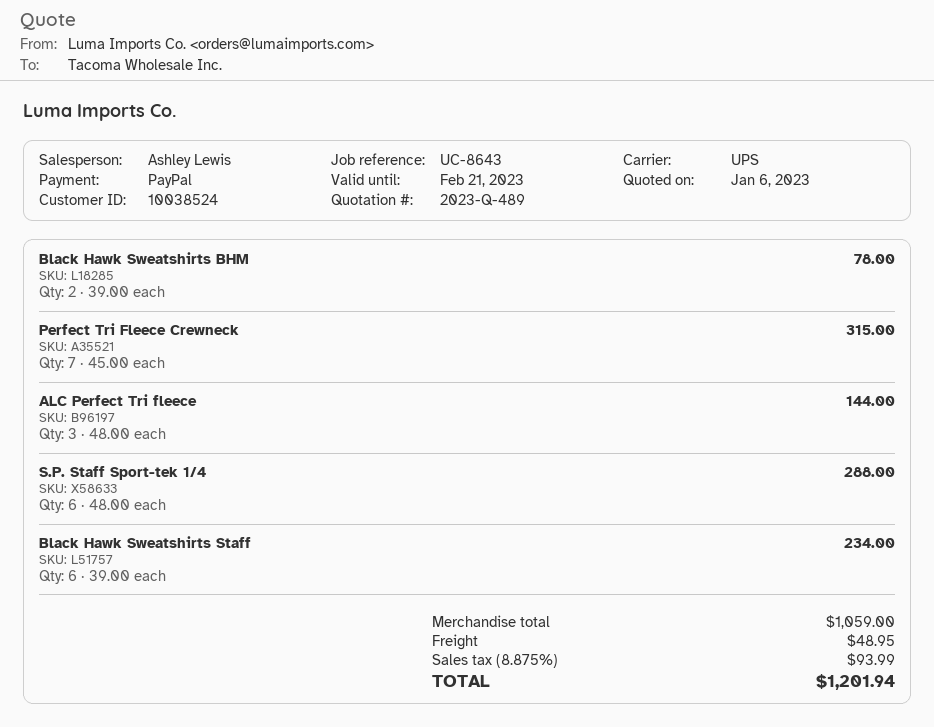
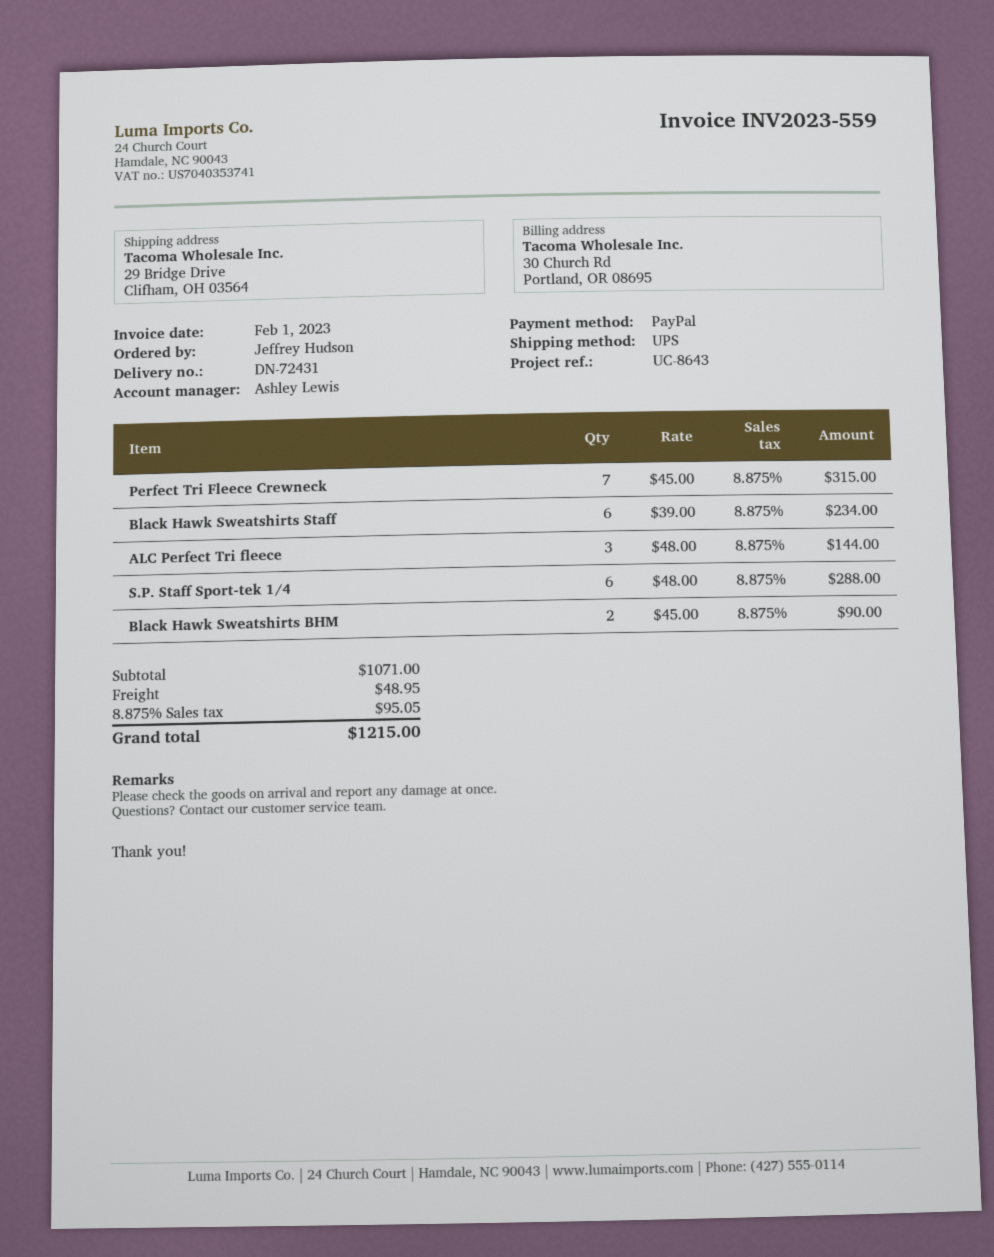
Black Hawk Sweatshirts BHM: 2 x 39.00 = 78.00 -> 2 x 45.00 = 90.00
subtotal: 1059.00 -> 1071.00
tax: 8.875% = 93.99 -> 8.875% = 95.05
total: 1201.94 -> 1215.00

